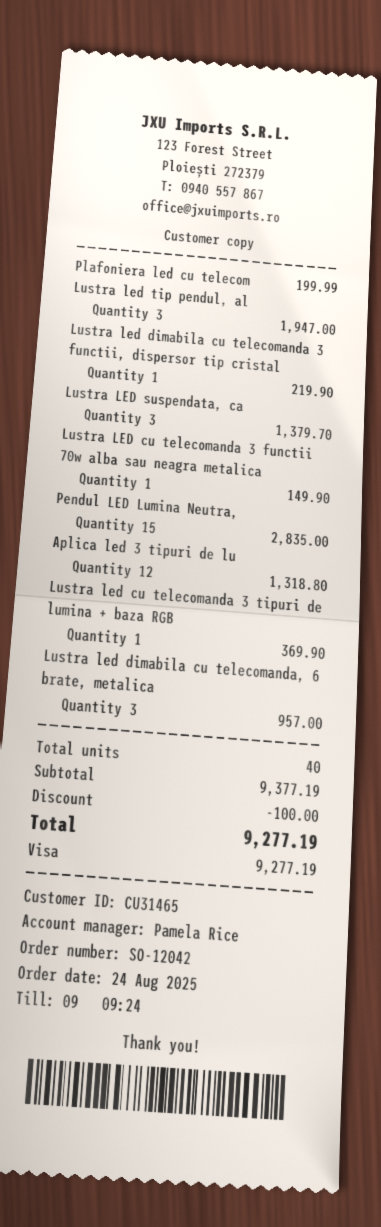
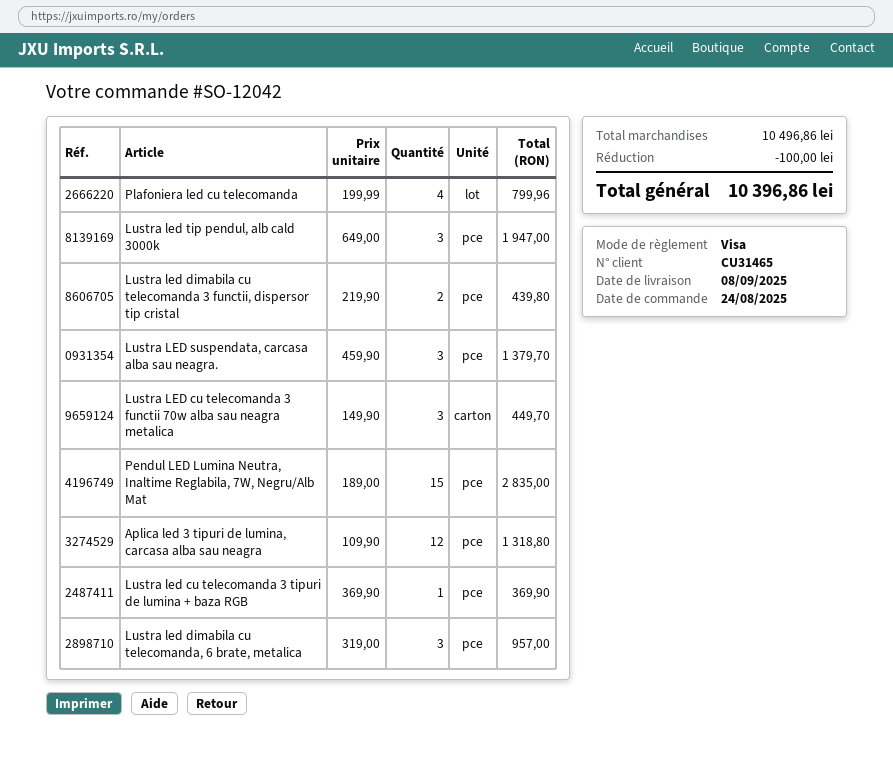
Plafoniera led cu telecom: 1 for 199.99 -> 4 for 799.96
Lustra led dimabila cu telecomanda 3 functii, dispersor tip cristal: 1 for 219.90 -> 2 for 439.80
Lustra LED cu telecomanda 3 functii 70w alba sau neagra metalica: 1 for 149.90 -> 3 for 449.70
subtotal: 9377.19 -> 10496.86
total: 9277.19 -> 10396.86

